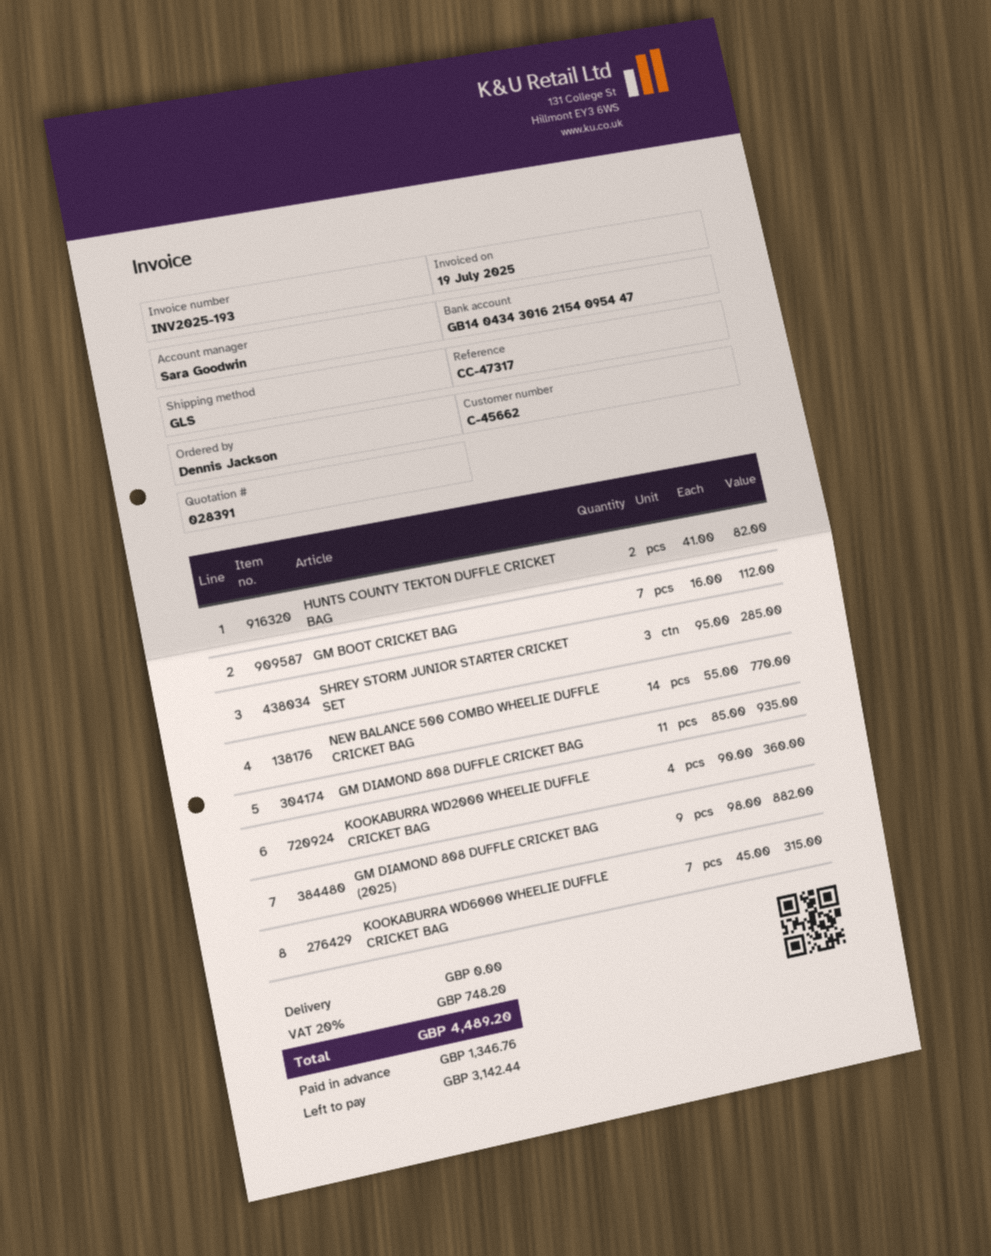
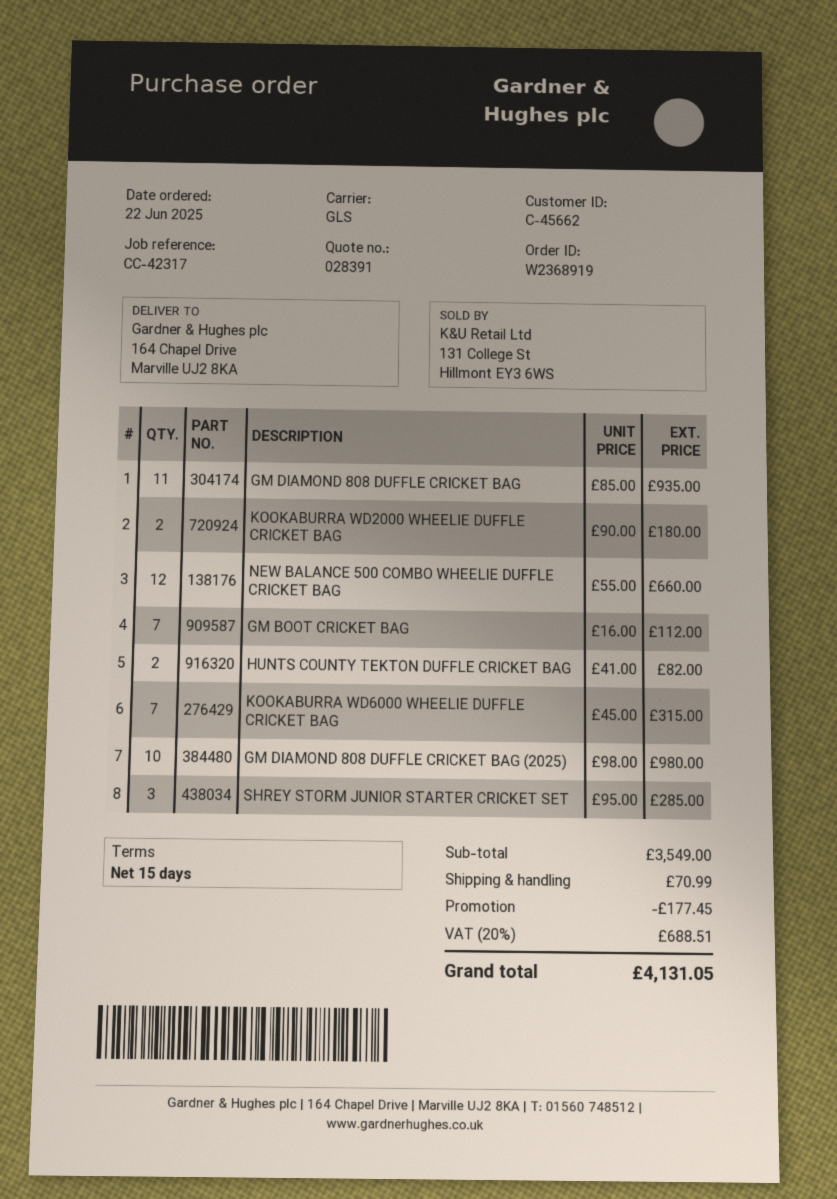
reference: CC-47317 -> CC-42317
NEW BALANCE 500 COMBO WHEELIE DUFFLE CRICKET BAG: 14 x 55.00 = 770.00 -> 12 x 55.00 = 660.00
KOOKABURRA WD2000 WHEELIE DUFFLE CRICKET BAG: 4 x 90.00 = 360.00 -> 2 x 90.00 = 180.00
GM DIAMOND 808 DUFFLE CRICKET BAG (2025): 9 x 98.00 = 882.00 -> 10 x 98.00 = 980.00
discount: none -> 177.45
shipping: 0.00 -> 70.99
tax: 20% = 748.20 -> 20% = 688.51
total: 4489.20 -> 4131.05

